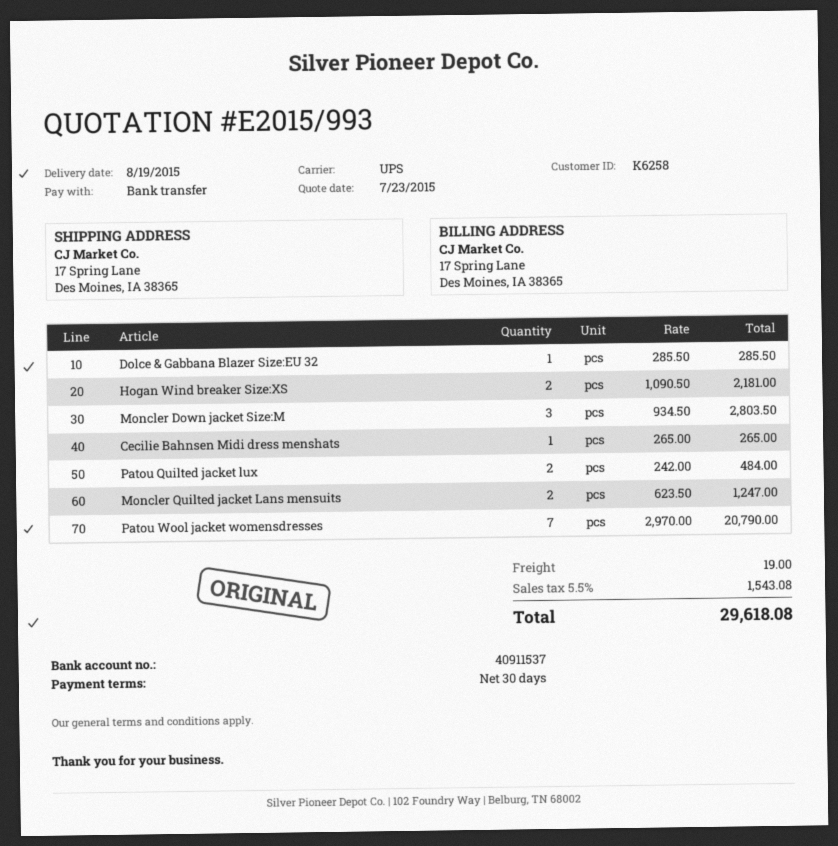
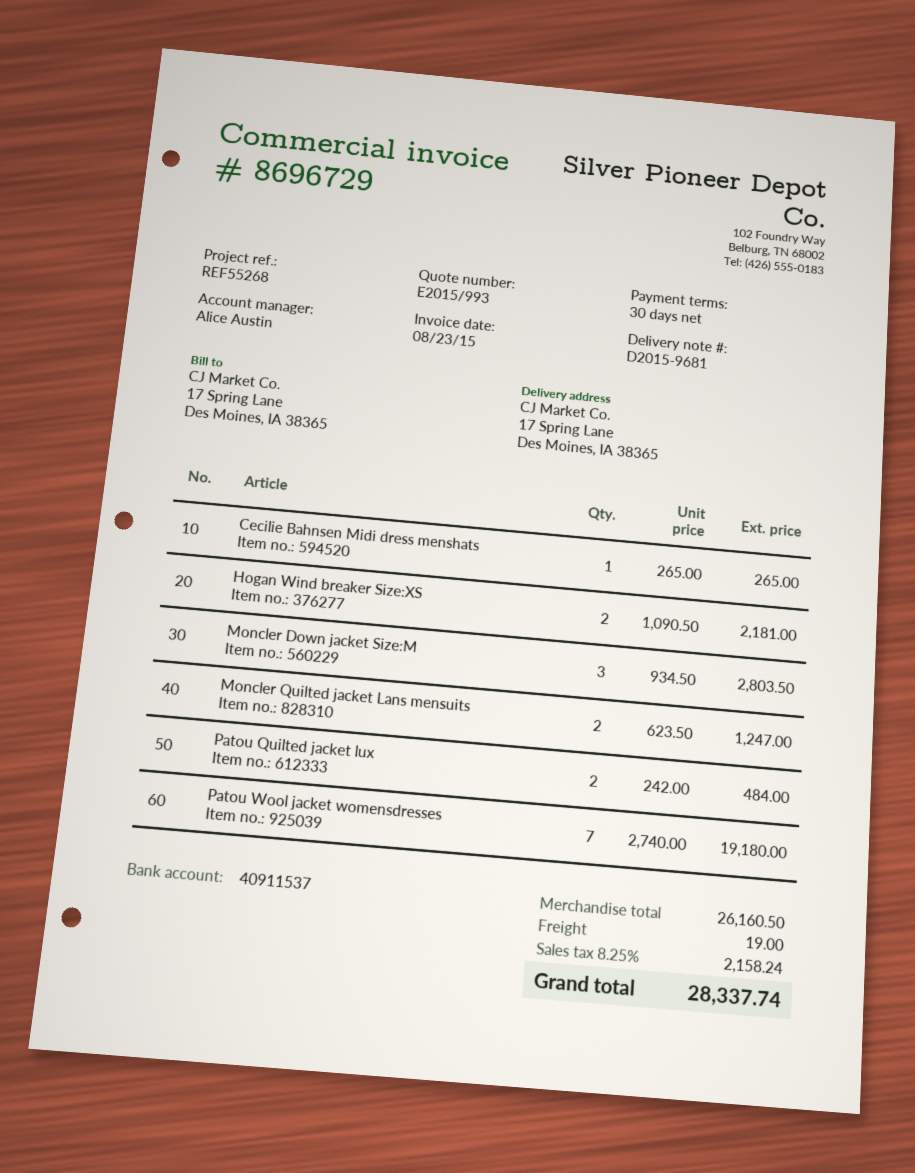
Dolce & Gabbana Blazer Size:EU 32: 1 x 285.50 = 285.50 -> none
Patou Wool jacket womensdresses: 7 x 2970.00 = 20790.00 -> 7 x 2740.00 = 19180.00
tax: 5.5% = 1543.08 -> 8.25% = 2158.24
total: 29618.08 -> 28337.74

